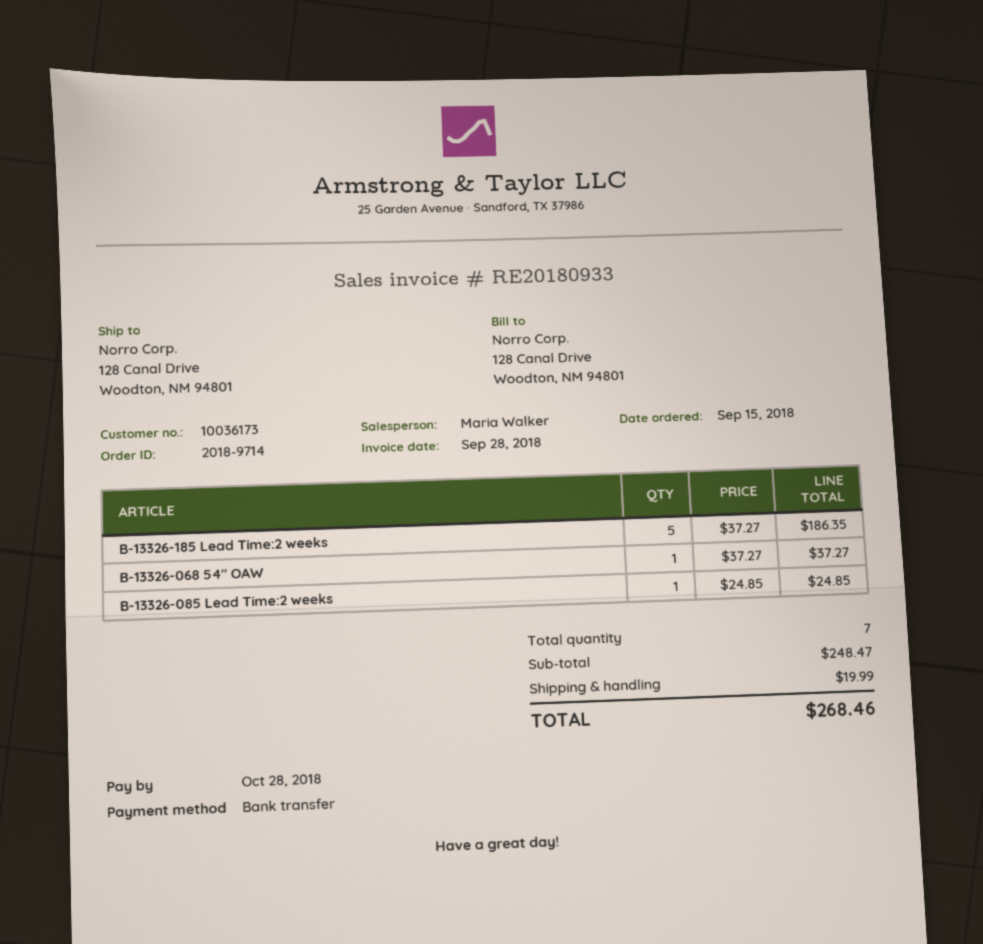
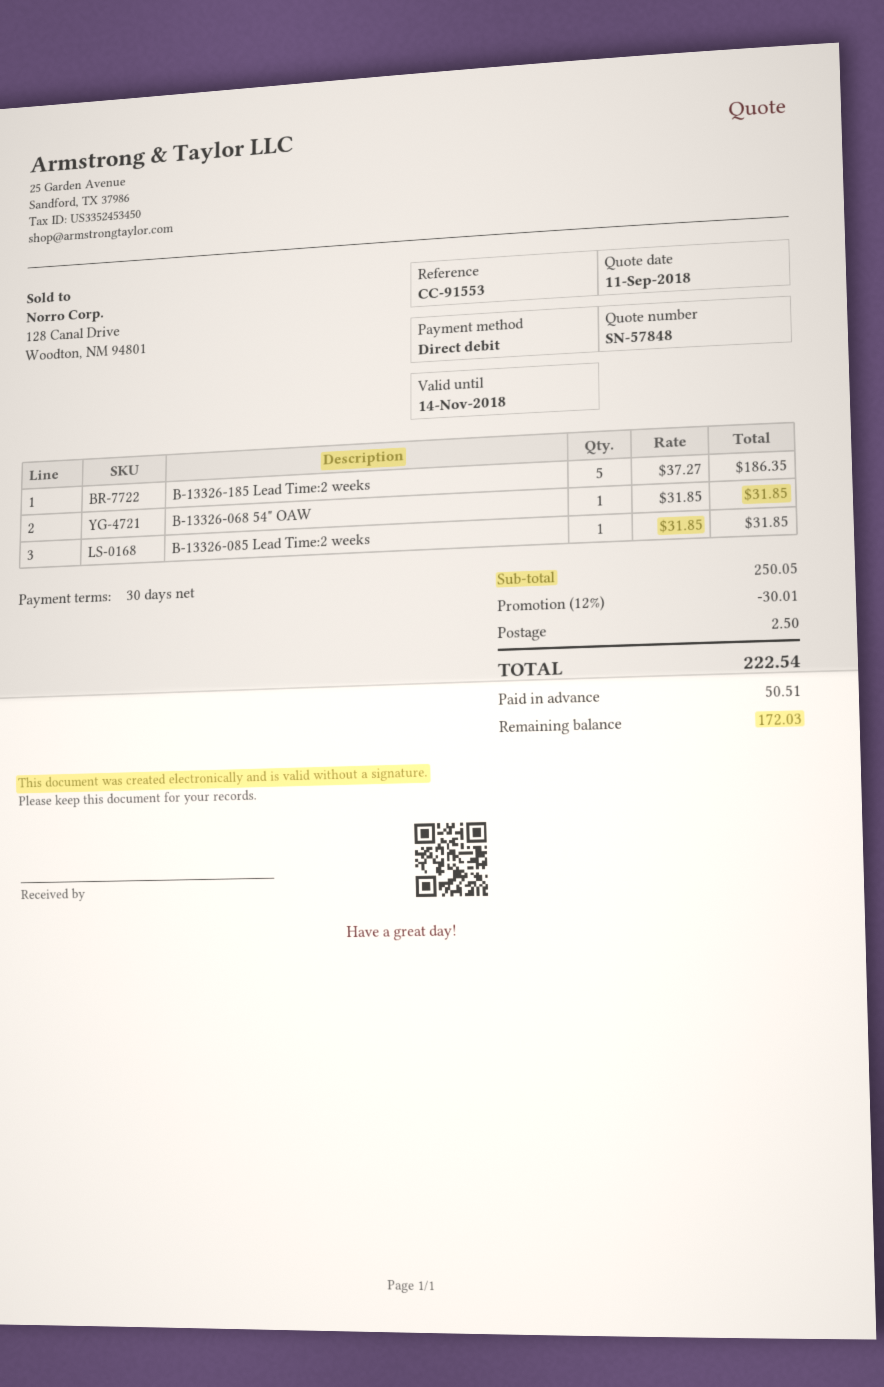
payment method: bank transfer -> direct debit
B-13326-068 54" OAW: 1 x 37.27 = 37.27 -> 1 x 31.85 = 31.85
B-13326-085 Lead Time:2 weeks: 1 x 24.85 = 24.85 -> 1 x 31.85 = 31.85
subtotal: 248.47 -> 250.05
discount: none -> 12% = 30.01
shipping: 19.99 -> 2.50
total: 268.46 -> 222.54

